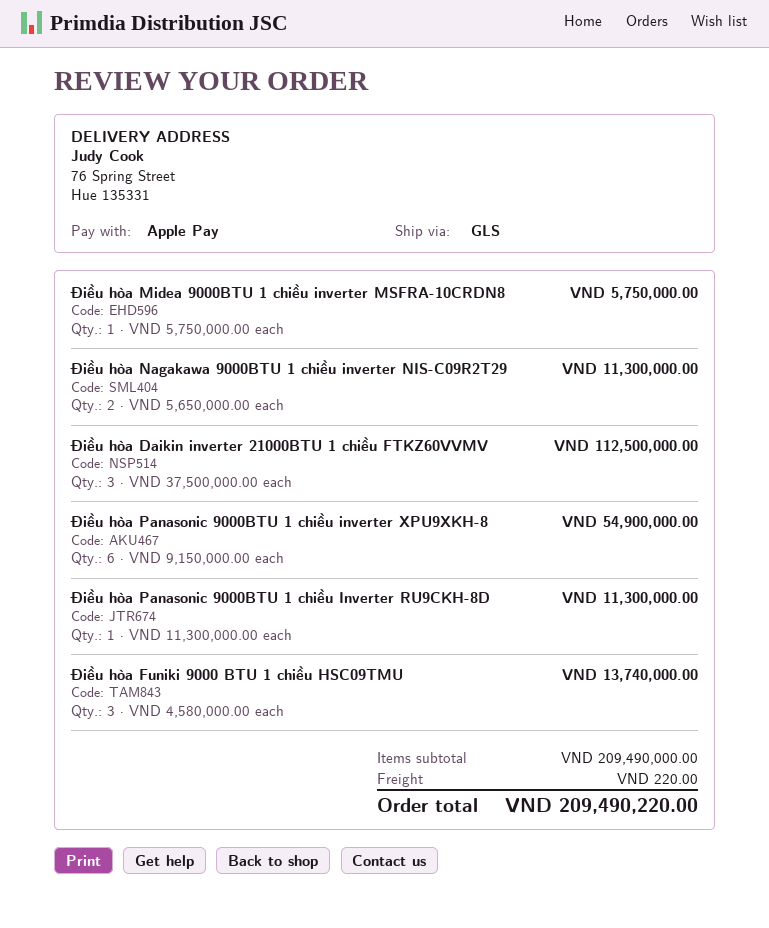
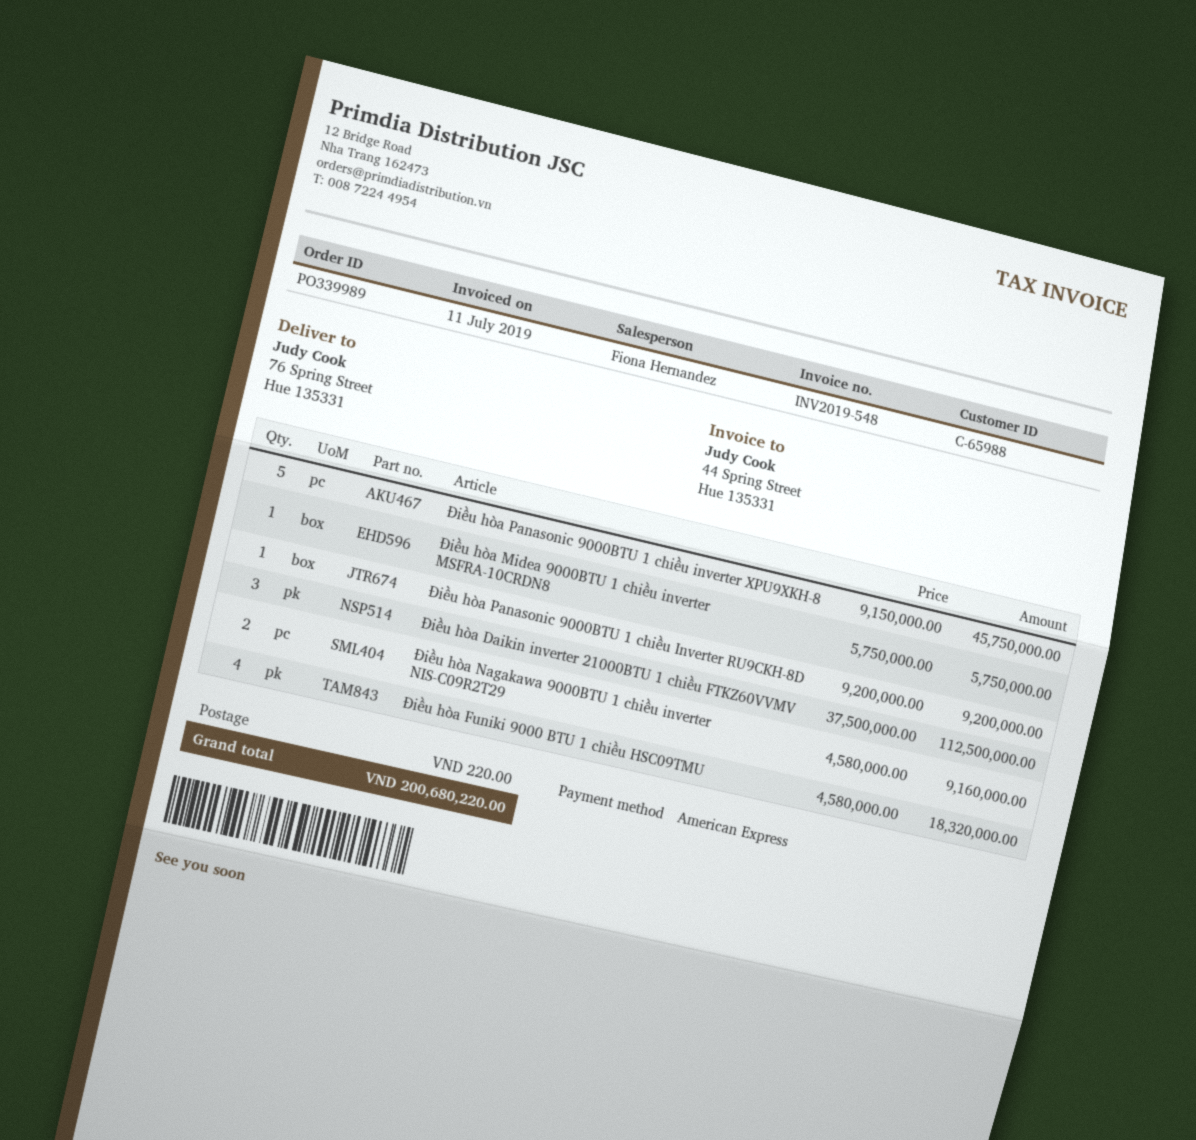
payment method: Apple Pay -> American Express
Điều hòa Nagakawa 9000BTU 1 chiều inverter NIS-C09R2T29: 2 x 5650000.00 = 11300000.00 -> 2 x 4580000.00 = 9160000.00
Điều hòa Panasonic 9000BTU 1 chiều inverter XPU9XKH-8: 6 x 9150000.00 = 54900000.00 -> 5 x 9150000.00 = 45750000.00
Điều hòa Panasonic 9000BTU 1 chiều Inverter RU9CKH-8D: 1 x 11300000.00 = 11300000.00 -> 1 x 9200000.00 = 9200000.00
Điều hòa Funiki 9000 BTU 1 chiều HSC09TMU: 3 x 4580000.00 = 13740000.00 -> 4 x 4580000.00 = 18320000.00
total: 209490220.00 -> 200680220.00

